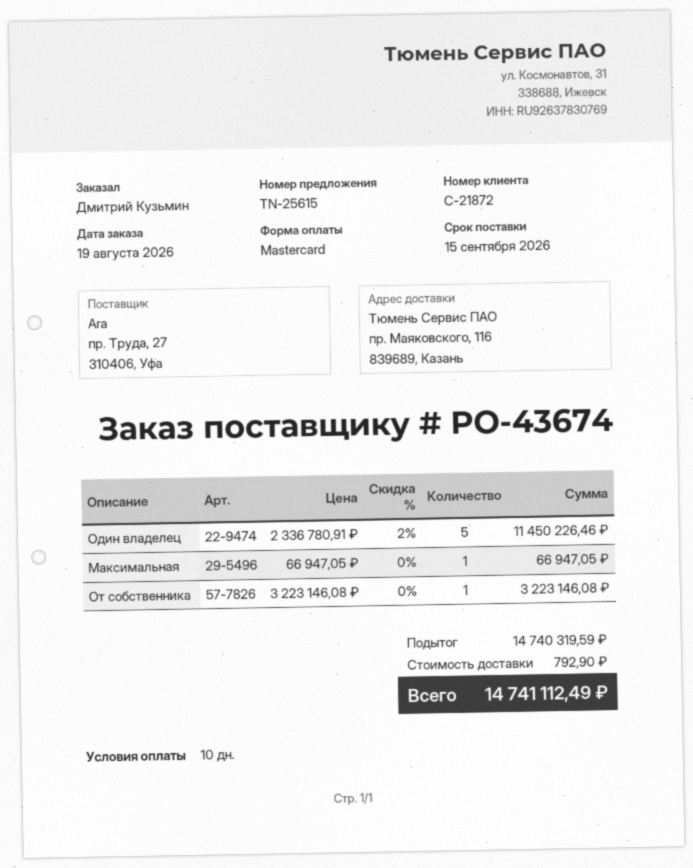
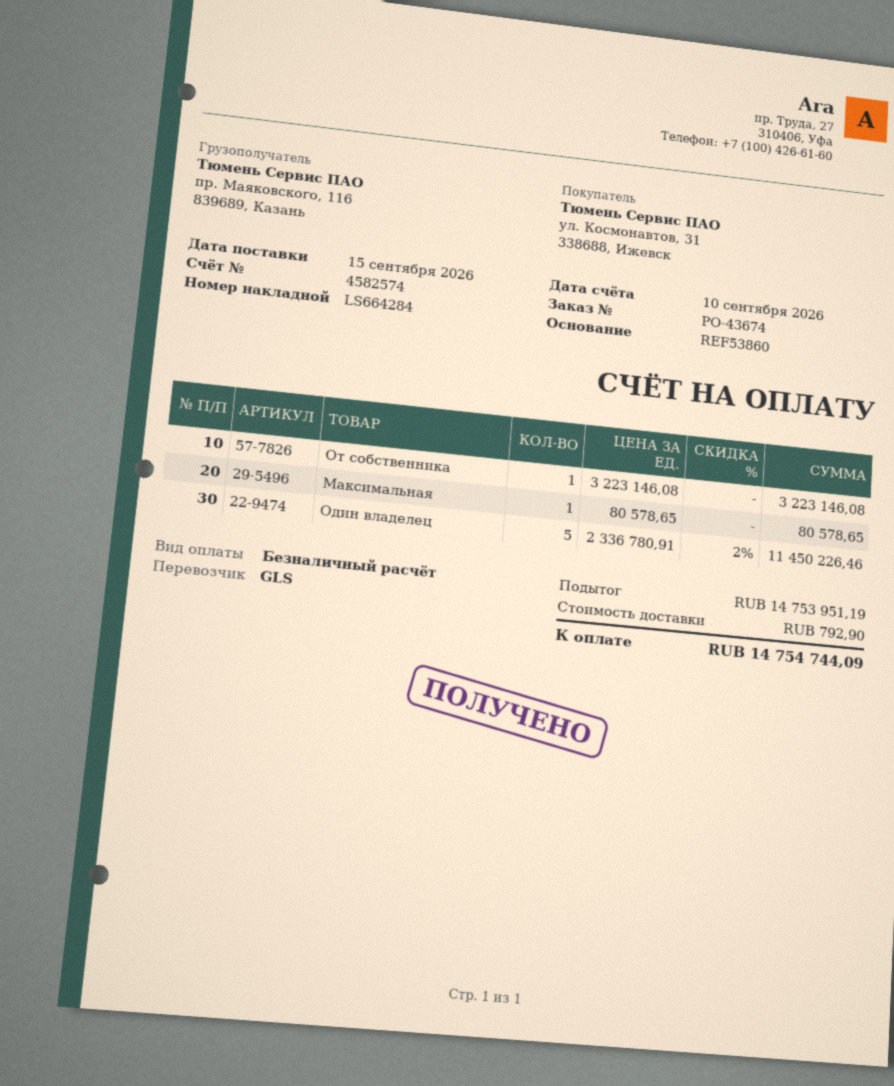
payment method: Mastercard -> bank transfer
Максимальная: 1 x 66947.05 = 66947.05 -> 1 x 80578.65 = 80578.65
subtotal: 14740319.59 -> 14753951.19
total: 14741112.49 -> 14754744.09

